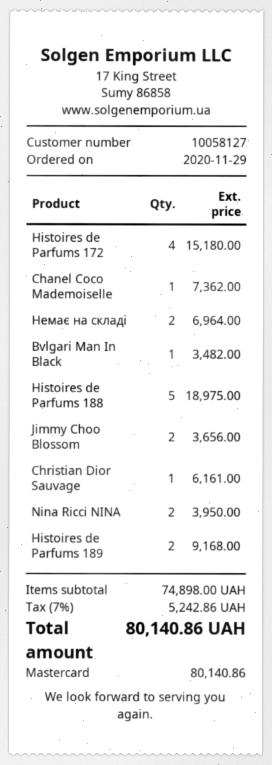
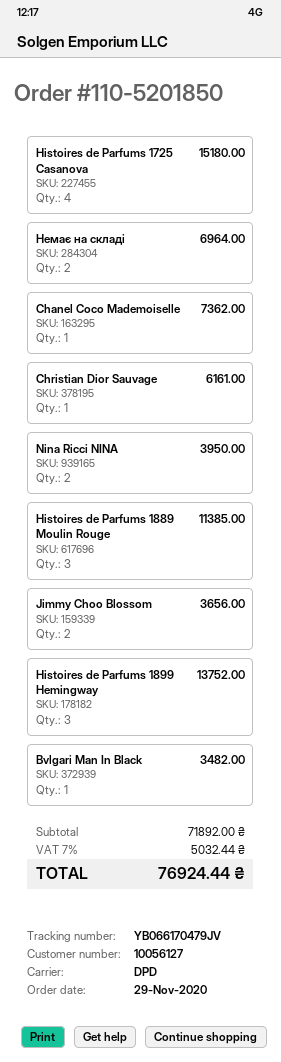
customer number: 10058127 -> 10056127
Histoires de Parfums 188: 5 for 18975.00 -> 3 for 11385.00
Histoires de Parfums 189: 2 for 9168.00 -> 3 for 13752.00
subtotal: 74898.00 -> 71892.00
tax: 7% = 5242.86 -> 7% = 5032.44
total: 80140.86 -> 76924.44

